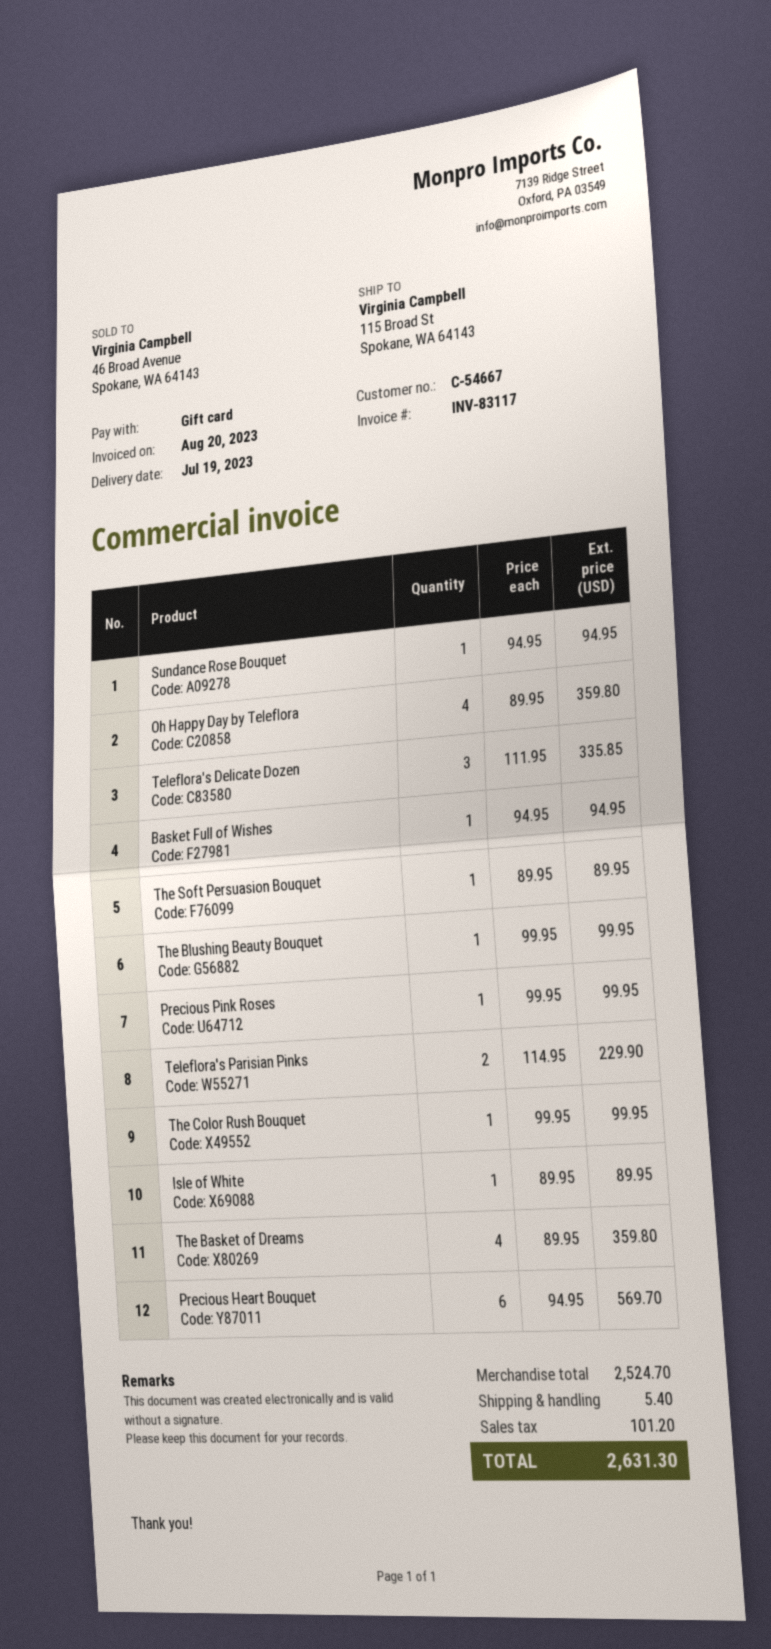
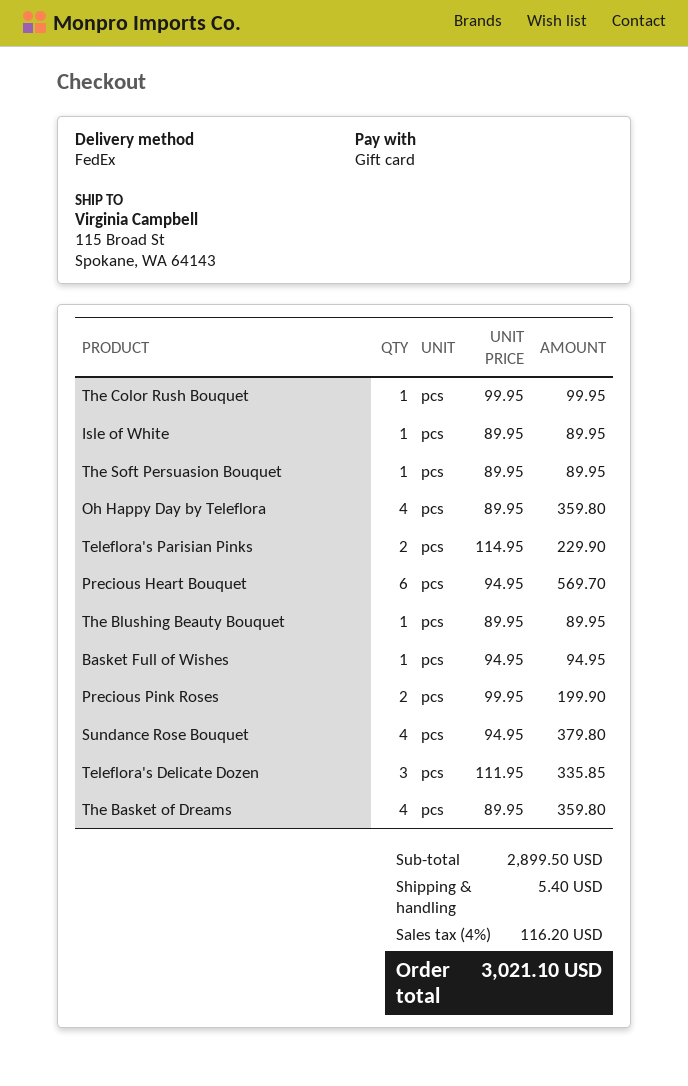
Sundance Rose Bouquet: 1 x 94.95 = 94.95 -> 4 x 94.95 = 379.80
The Blushing Beauty Bouquet: 1 x 99.95 = 99.95 -> 1 x 89.95 = 89.95
Precious Pink Roses: 1 x 99.95 = 99.95 -> 2 x 99.95 = 199.90
subtotal: 2524.70 -> 2899.50
tax: 101.20 -> 116.20
total: 2631.30 -> 3021.10

